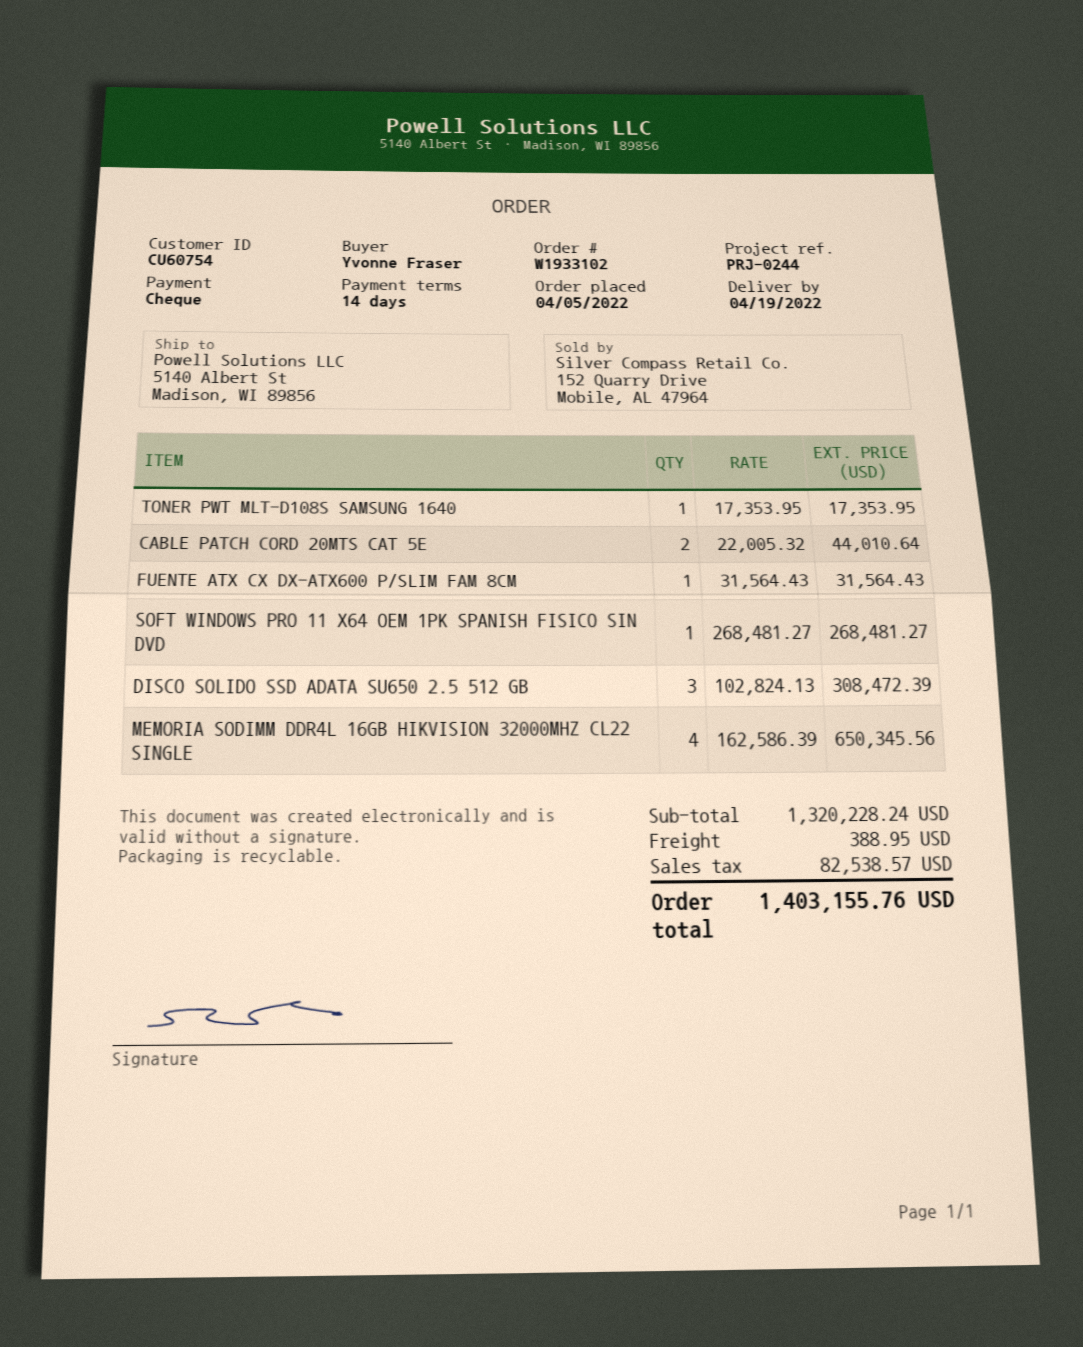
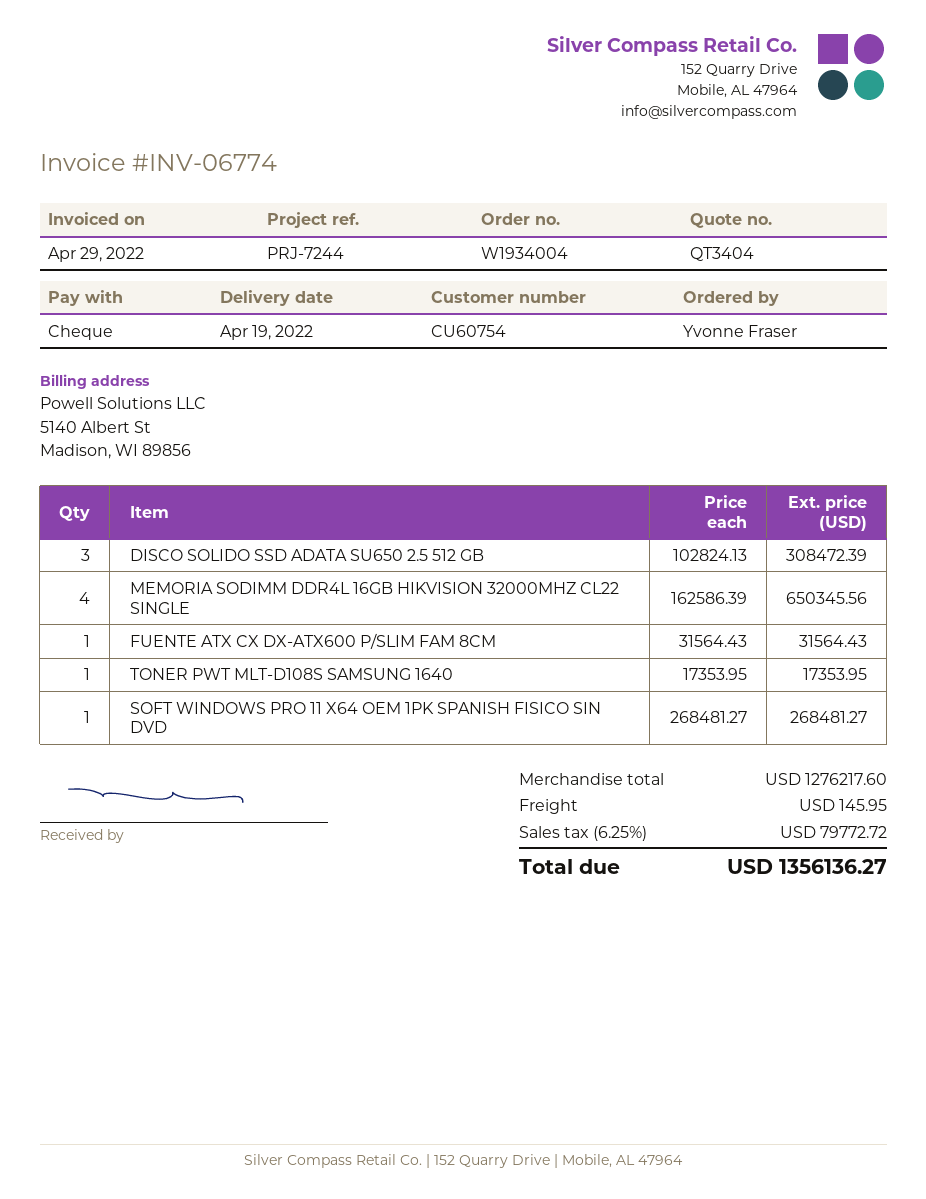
order number: W1933102 -> W1934004
reference: PRJ-0244 -> PRJ-7244
CABLE PATCH CORD 20MTS CAT 5E: 2 x 22005.32 = 44010.64 -> none
subtotal: 1320228.24 -> 1276217.60
shipping: 388.95 -> 145.95
tax: 82538.57 -> 79772.72
total: 1403155.76 -> 1356136.27

